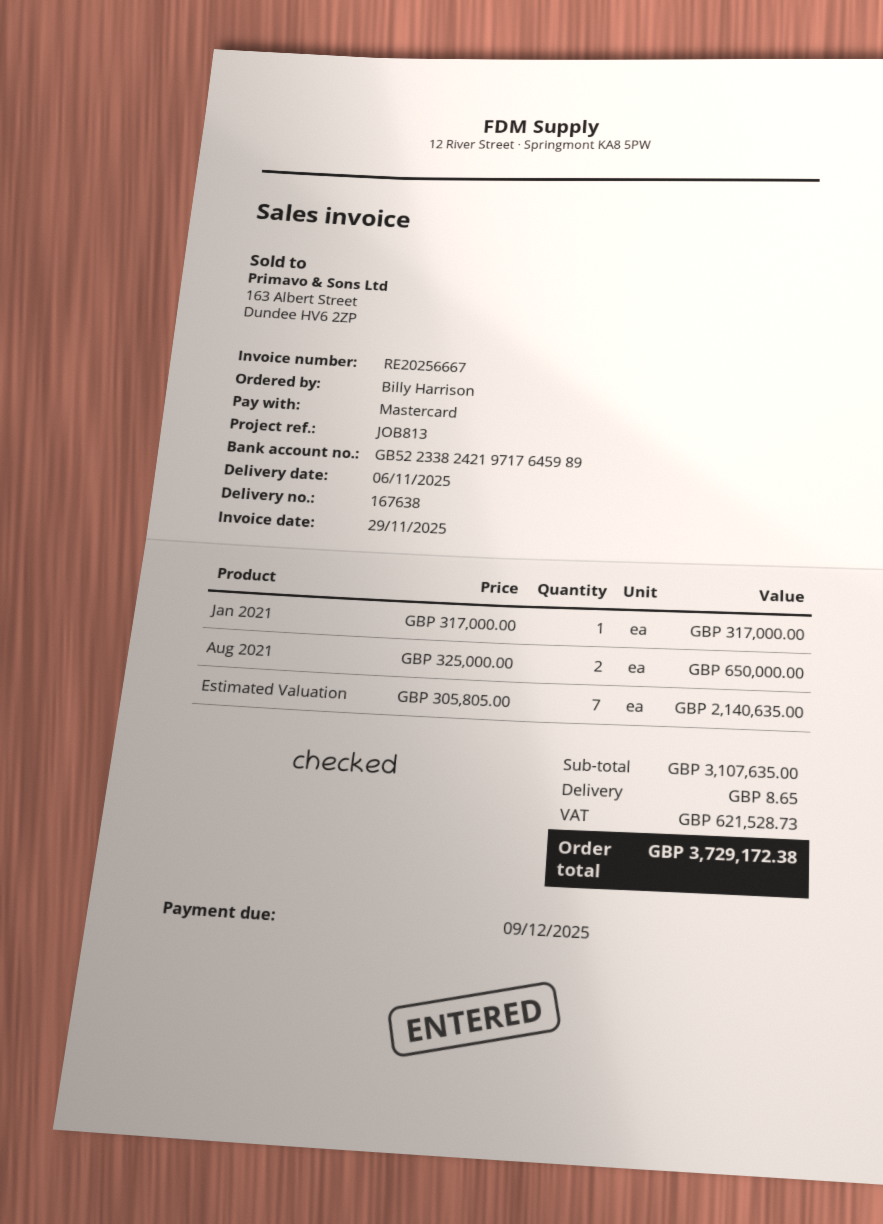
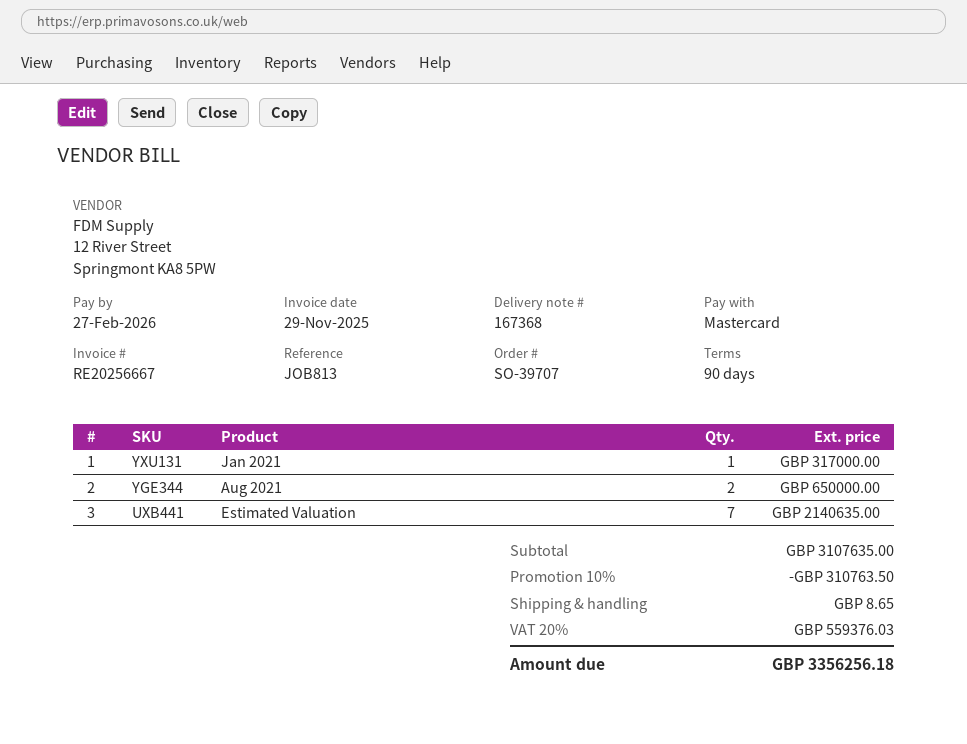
delivery note number: 167638 -> 167368
due date: 2025-12-09 -> 2026-02-27
discount: none -> 10% = 310763.50
tax: 621528.73 -> 559376.03
total: 3729172.38 -> 3356256.18

